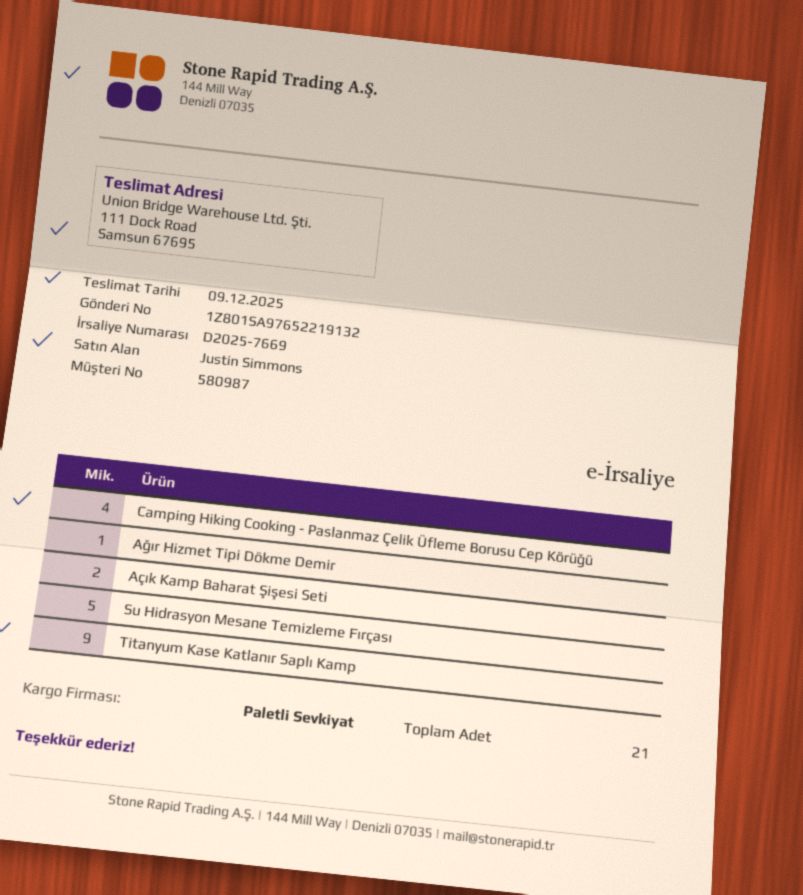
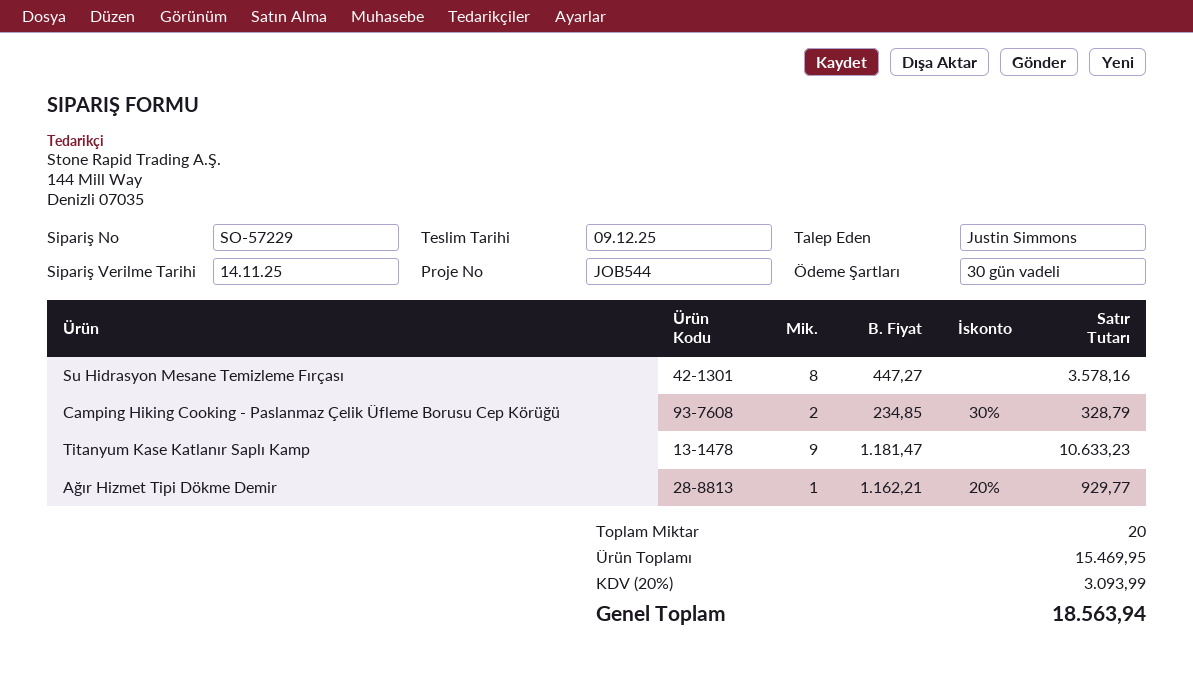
Camping Hiking Cooking - Paslanmaz Çelik Üfleme Borusu Cep Körüğü: 4 -> 2
Açık Kamp Baharat Şişesi Seti: 2 -> none
Su Hidrasyon Mesane Temizleme Fırçası: 5 -> 8
total quantity: 21 -> 20

